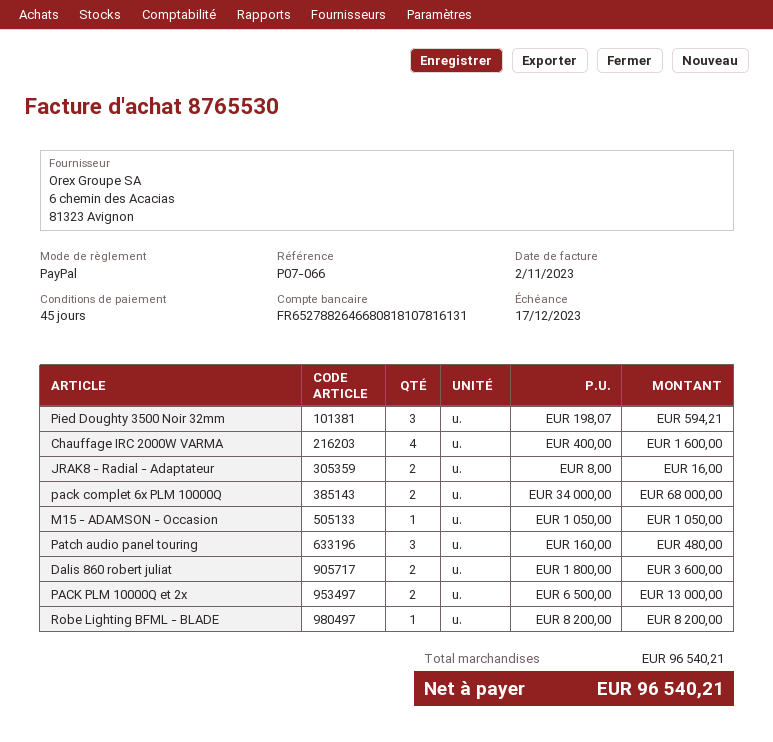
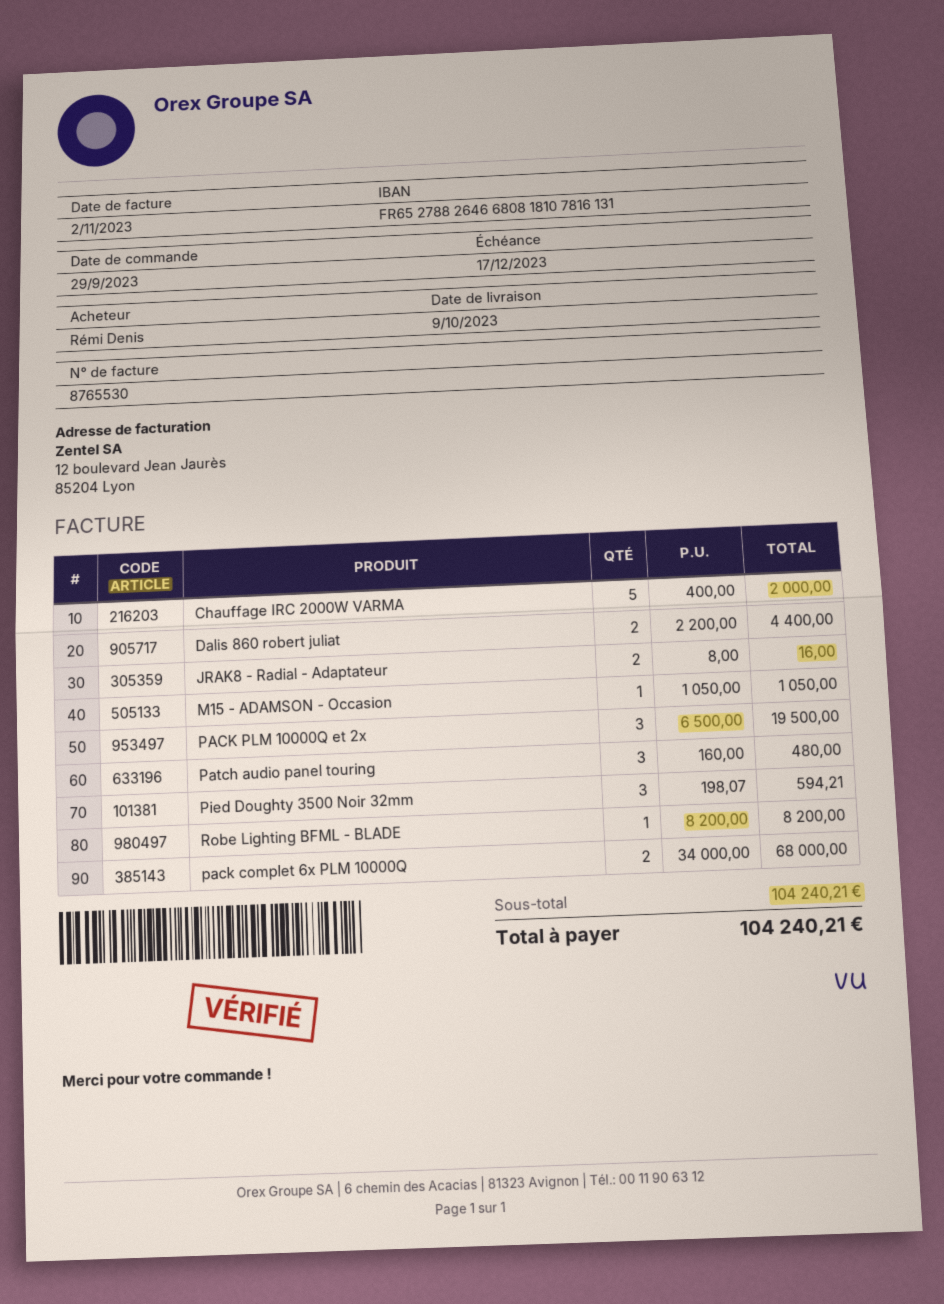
Chauffage IRC 2000W VARMA: 4 x 400.00 = 1600.00 -> 5 x 400.00 = 2000.00
Dalis 860 robert juliat: 2 x 1800.00 = 3600.00 -> 2 x 2200.00 = 4400.00
PACK PLM 10000Q et 2x: 2 x 6500.00 = 13000.00 -> 3 x 6500.00 = 19500.00
subtotal: 96540.21 -> 104240.21
total: 96540.21 -> 104240.21

